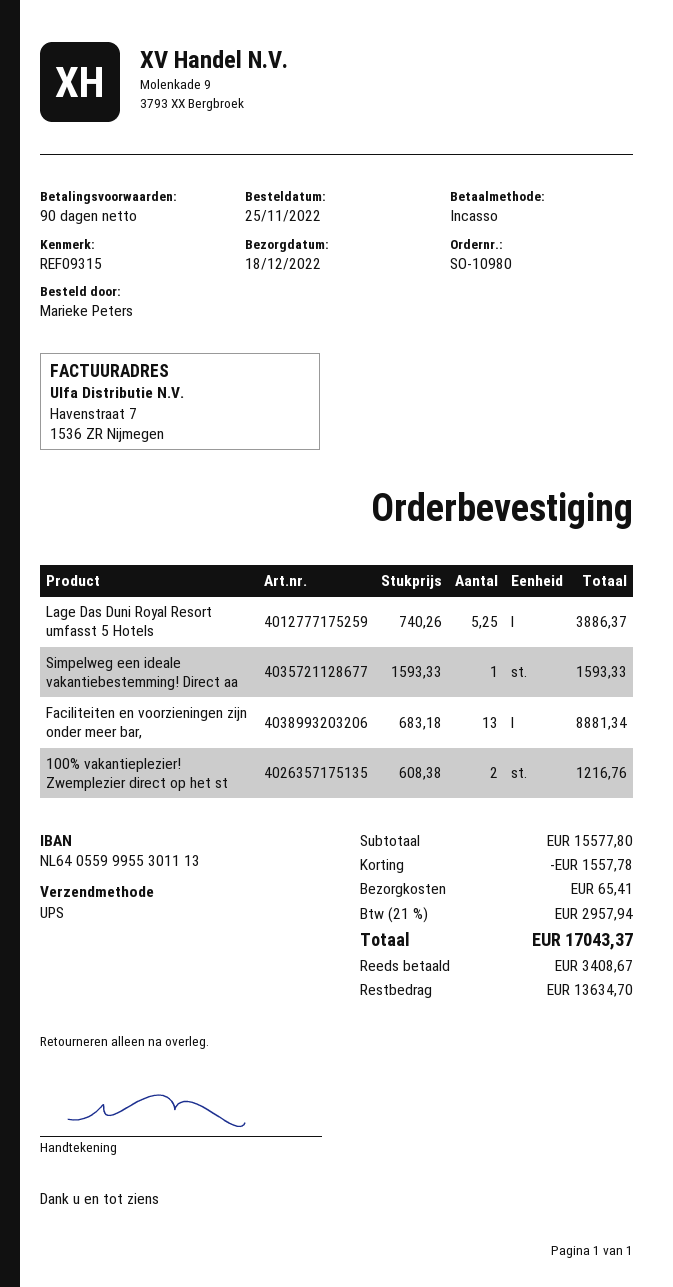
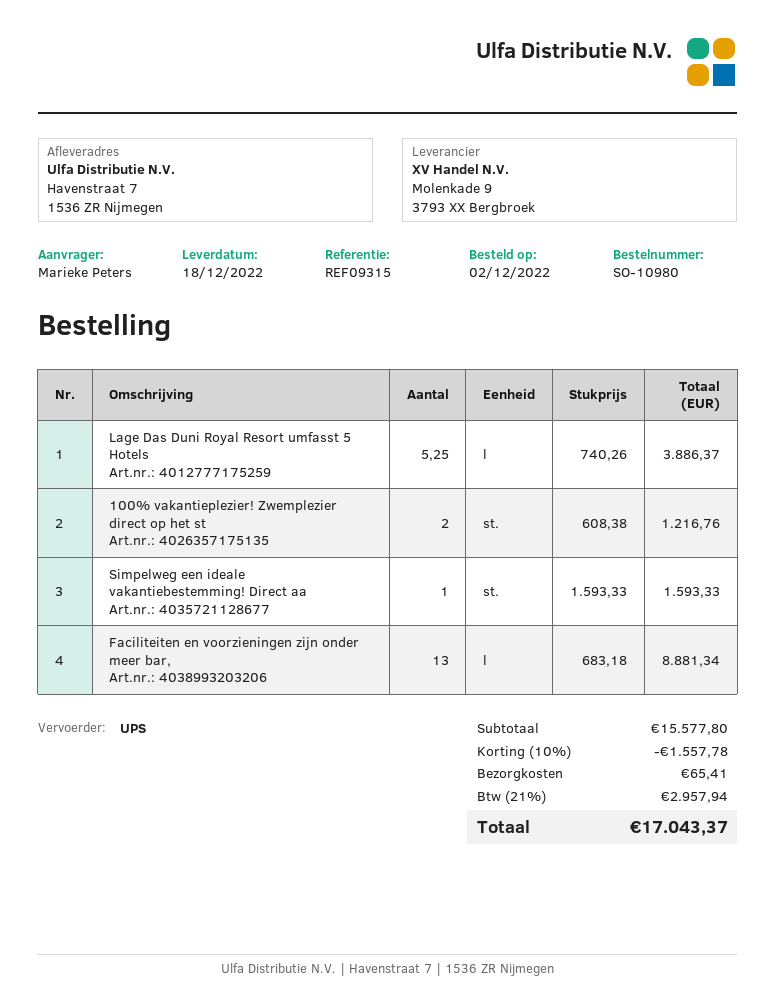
order date: 2022-11-25 -> 2022-12-02

